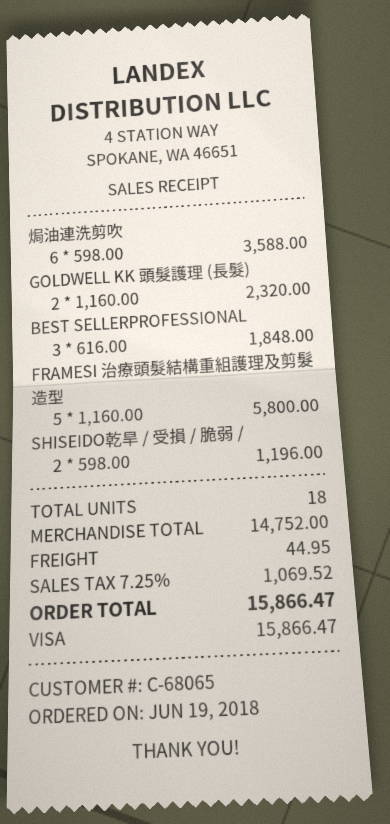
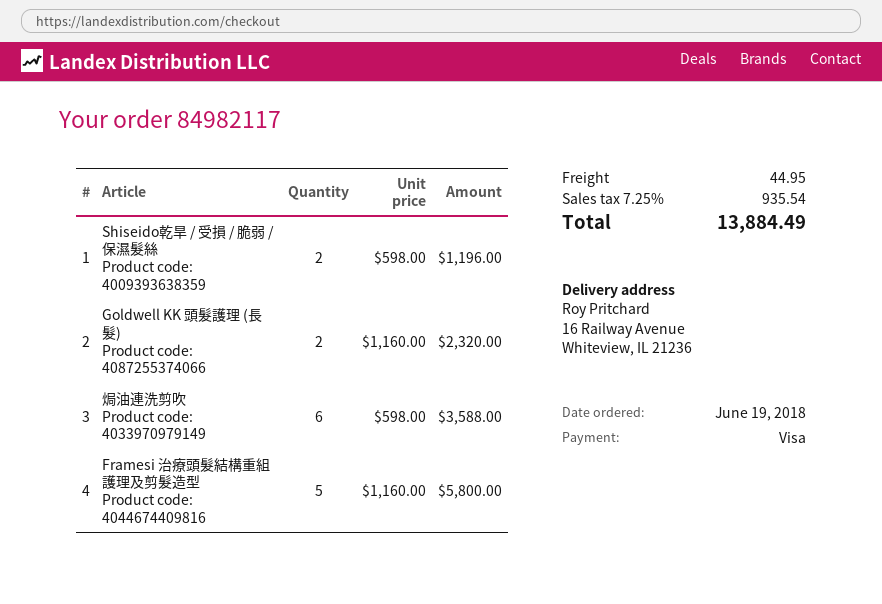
BEST SELLERPROFESSIONAL: 3 x 616.00 = 1848.00 -> none
tax: 7.25% = 1069.52 -> 7.25% = 935.54
total: 15866.47 -> 13884.49

